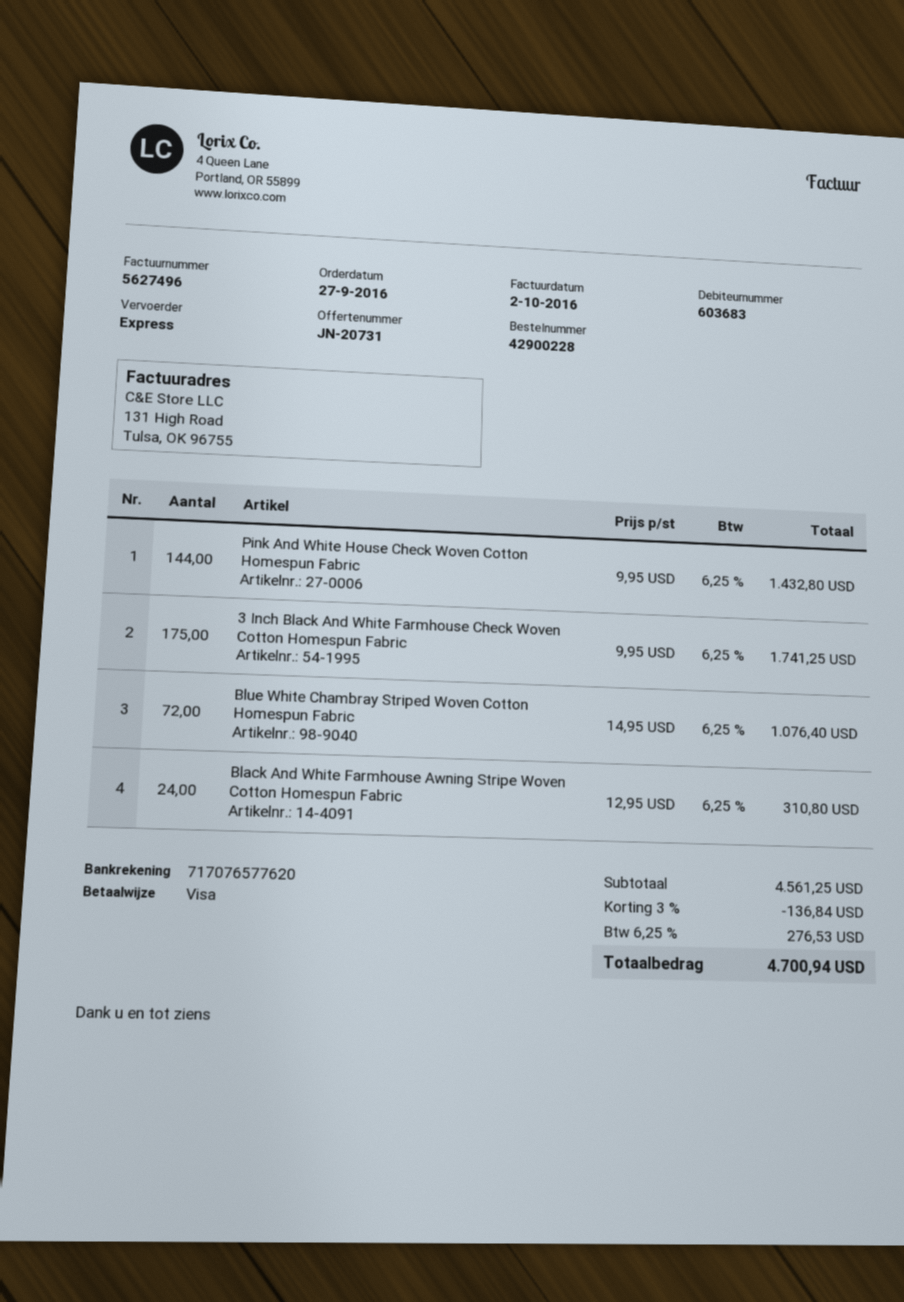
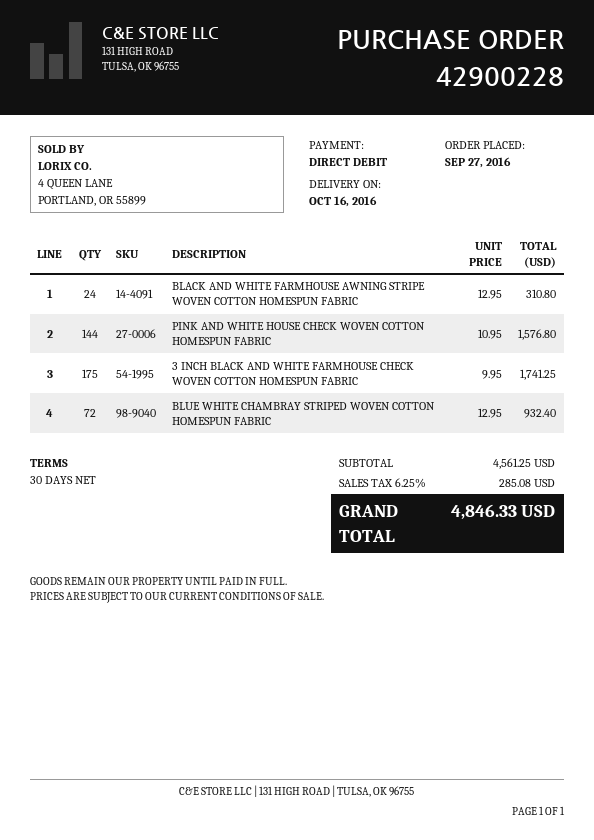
payment method: Visa -> direct debit
Pink And White House Check Woven Cotton Homespun Fabric: 144 x 9.95 = 1432.80 -> 144 x 10.95 = 1576.80
Blue White Chambray Striped Woven Cotton Homespun Fabric: 72 x 14.95 = 1076.40 -> 72 x 12.95 = 932.40
discount: 3% = 136.84 -> none
tax: 6.25% = 276.53 -> 6.25% = 285.08
total: 4700.94 -> 4846.33

